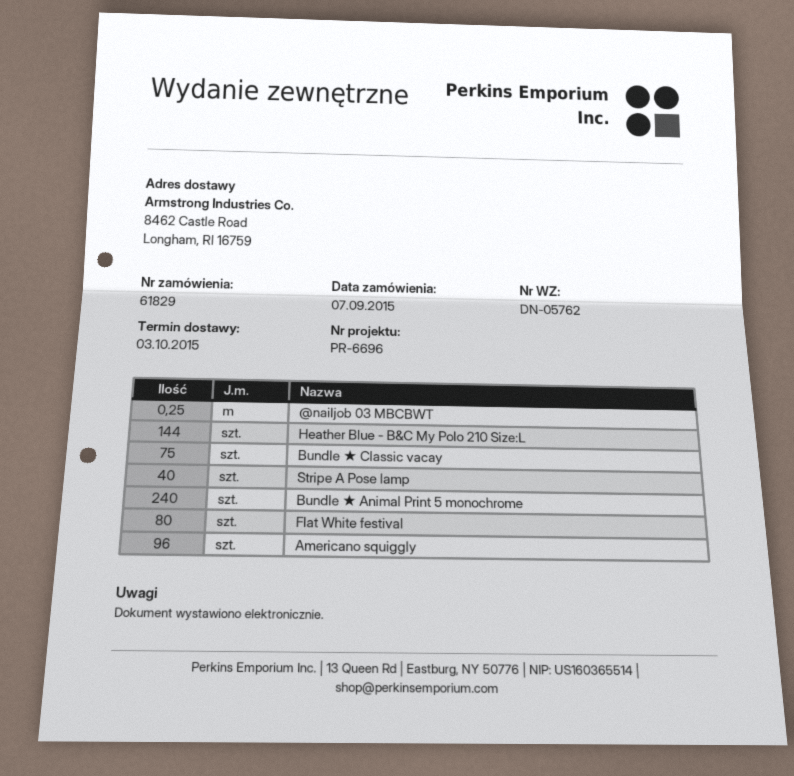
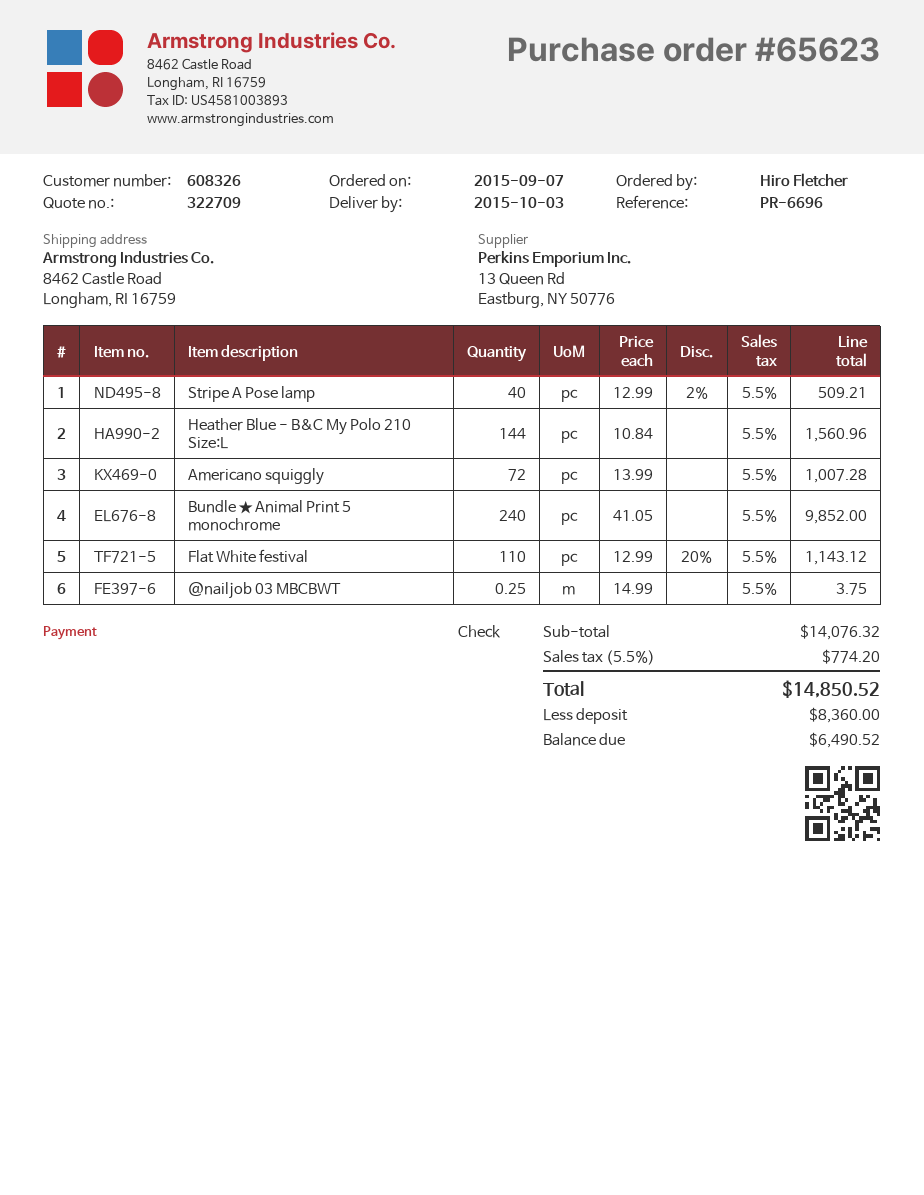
order number: 61829 -> 65623
Bundle ★ Classic vacay: 75 -> none
Flat White festival: 80 -> 110
Americano squiggly: 96 -> 72

